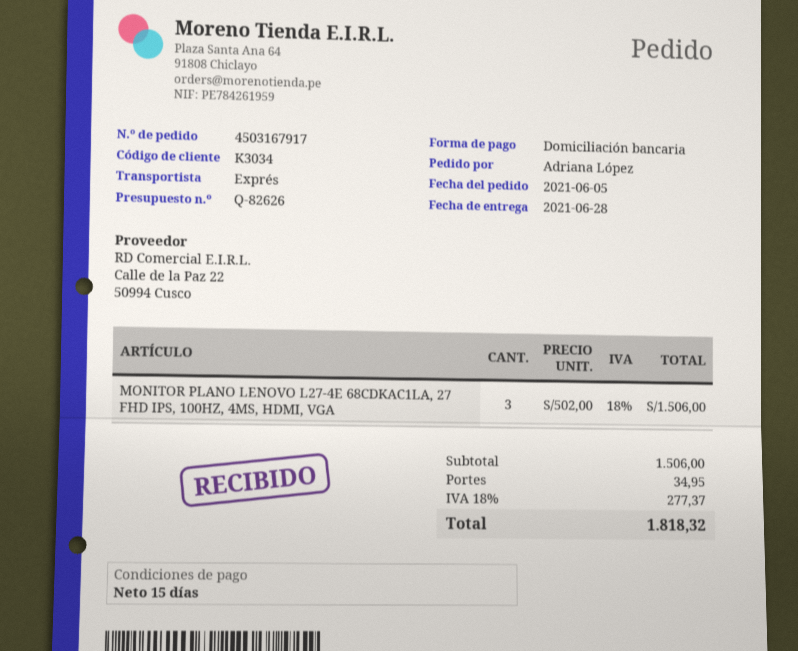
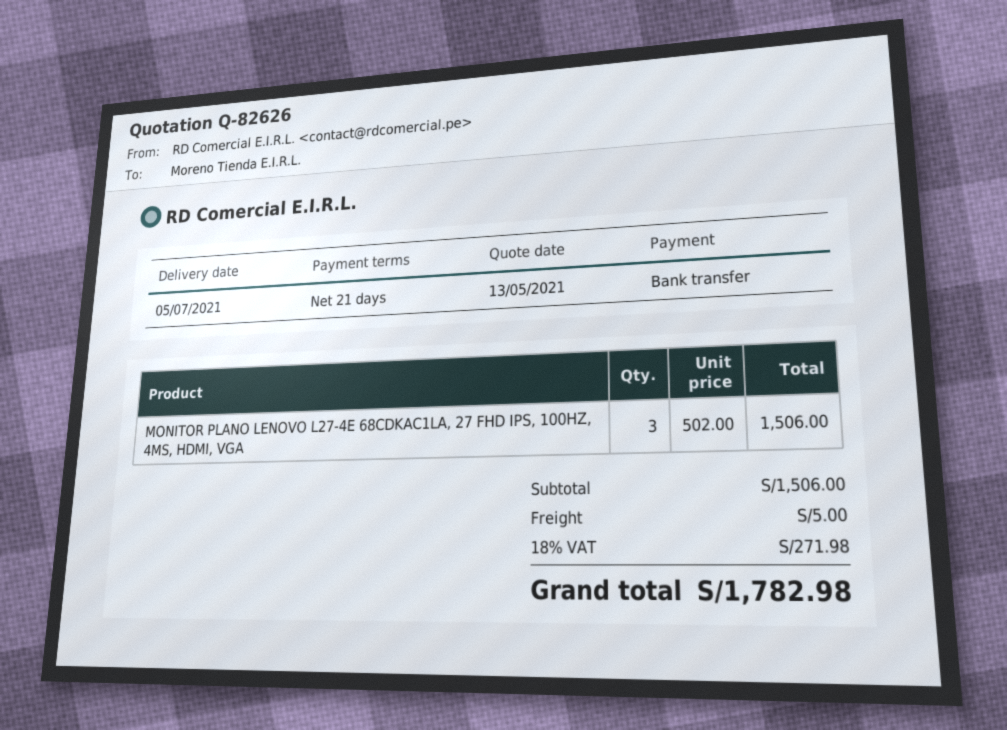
delivery date: 2021-06-28 -> 2021-07-05
payment terms: 15 days -> 21 days
payment method: direct debit -> bank transfer
shipping: 34.95 -> 5.00
tax: 18% = 277.37 -> 18% = 271.98
total: 1818.32 -> 1782.98

